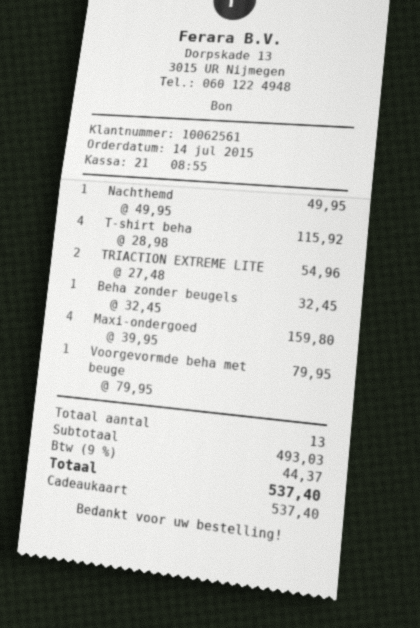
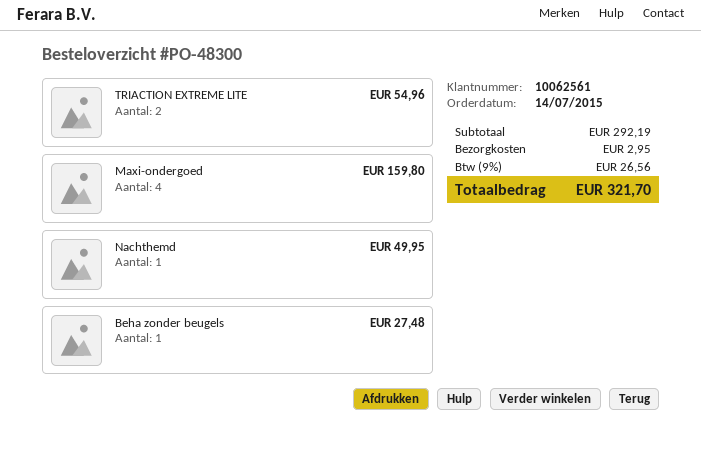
T-shirt beha: 4 for 115.92 -> none
Beha zonder beugels: 1 for 32.45 -> 1 for 27.48
Voorgevormde beha met beuge: 1 for 79.95 -> none
subtotal: 493.03 -> 292.19
shipping: none -> 2.95
tax: 9% = 44.37 -> 9% = 26.56
total: 537.40 -> 321.70

